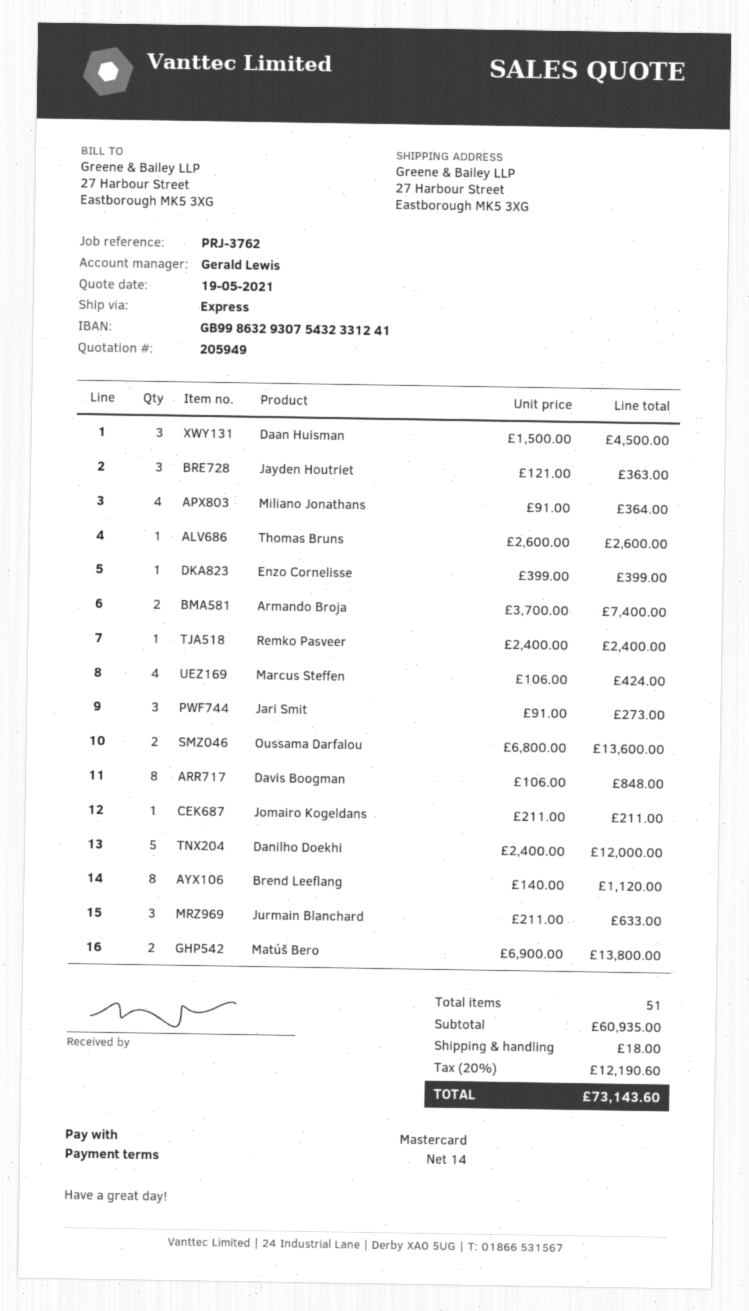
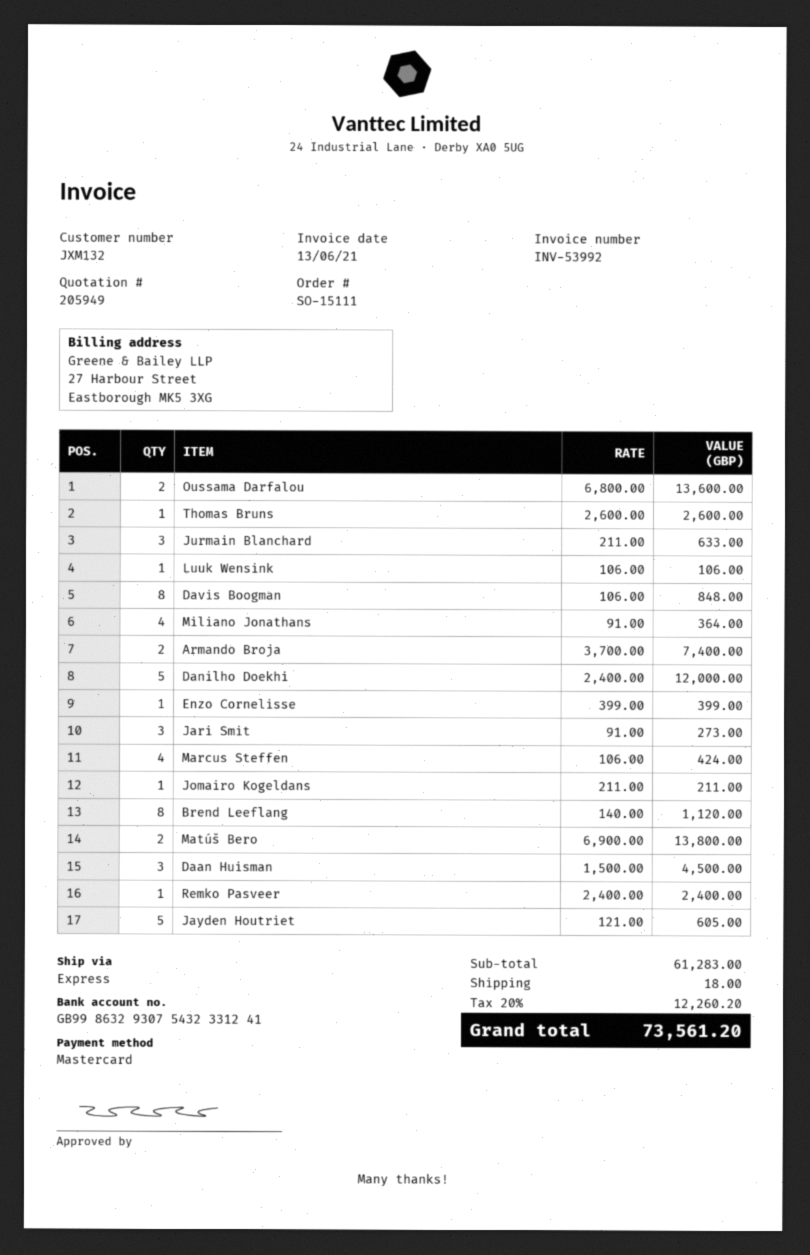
Jayden Houtriet: 3 x 121.00 = 363.00 -> 5 x 121.00 = 605.00
Luuk Wensink: none -> 1 x 106.00 = 106.00
subtotal: 60935.00 -> 61283.00
tax: 20% = 12190.60 -> 20% = 12260.20
total: 73143.60 -> 73561.20

